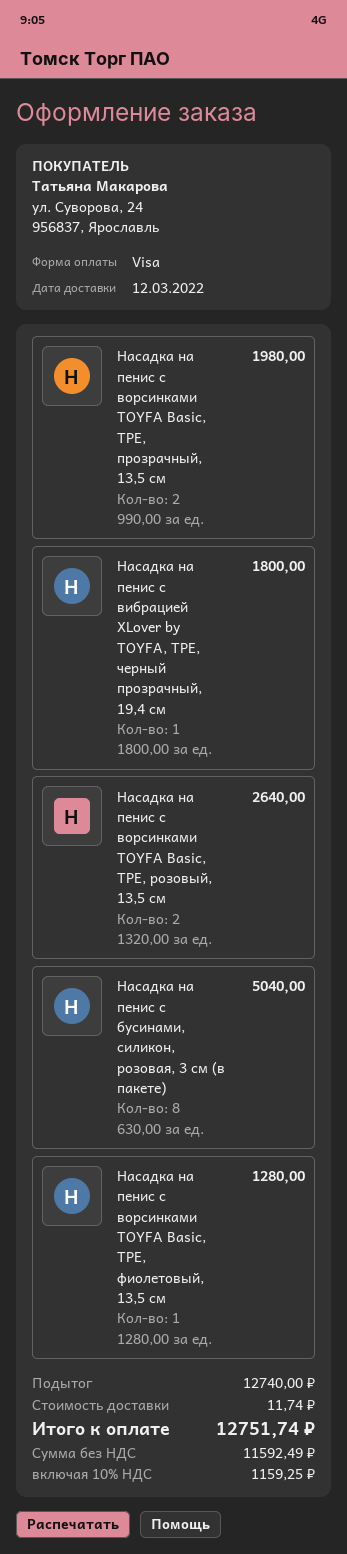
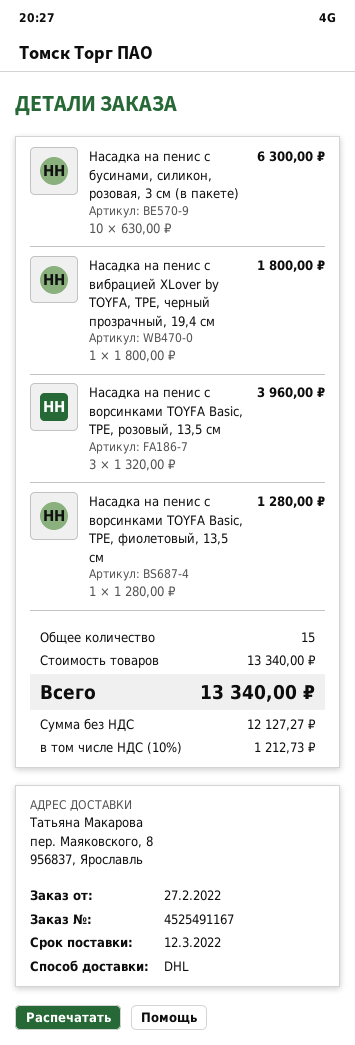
Насадка на пенис с ворсинками TOYFA Basic, TPE, прозрачный, 13,5 см: 2 x 990.00 = 1980.00 -> none
Насадка на пенис с ворсинками TOYFA Basic, TPE, розовый, 13,5 см: 2 x 1320.00 = 2640.00 -> 3 x 1320.00 = 3960.00
Насадка на пенис с бусинами, силикон, розовая, 3 см (в пакете): 8 x 630.00 = 5040.00 -> 10 x 630.00 = 6300.00
subtotal: 12740.00 -> 13340.00
shipping: 11.74 -> none
net: 11592.49 -> 12127.27
tax: 10% = 1159.25 -> 10% = 1212.73
total: 12751.74 -> 13340.00

